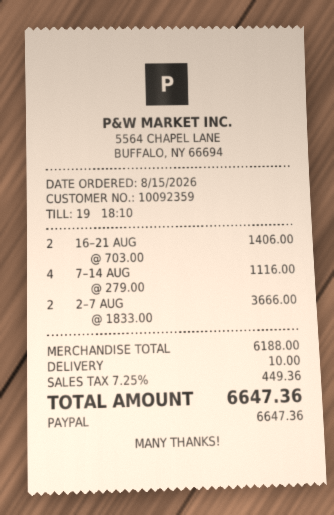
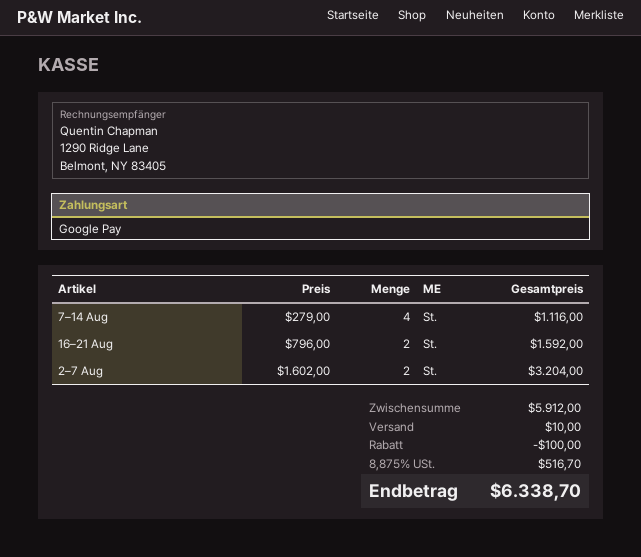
payment method: PayPal -> Google Pay
16–21 AUG: 2 x 703.00 = 1406.00 -> 2 x 796.00 = 1592.00
2–7 AUG: 2 x 1833.00 = 3666.00 -> 2 x 1602.00 = 3204.00
subtotal: 6188.00 -> 5912.00
discount: none -> 100.00
tax: 7.25% = 449.36 -> 8.875% = 516.70
total: 6647.36 -> 6338.70

